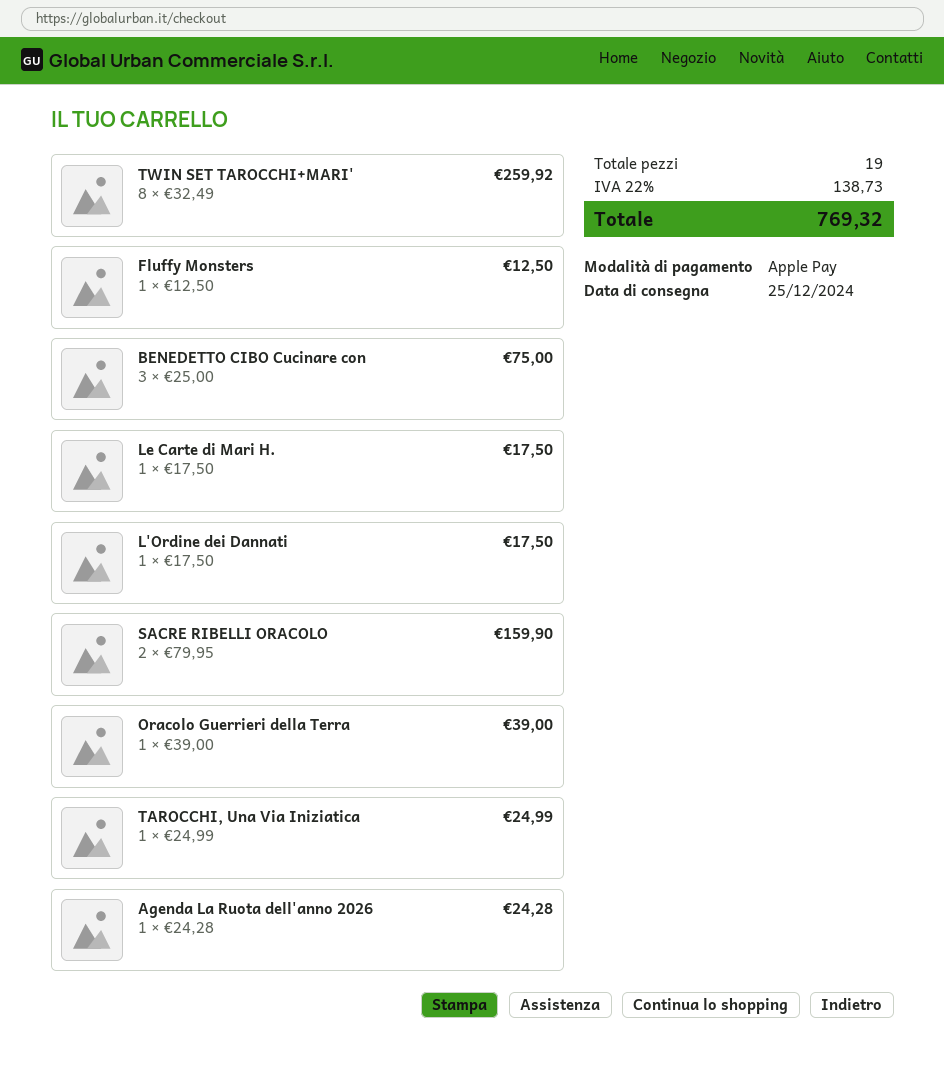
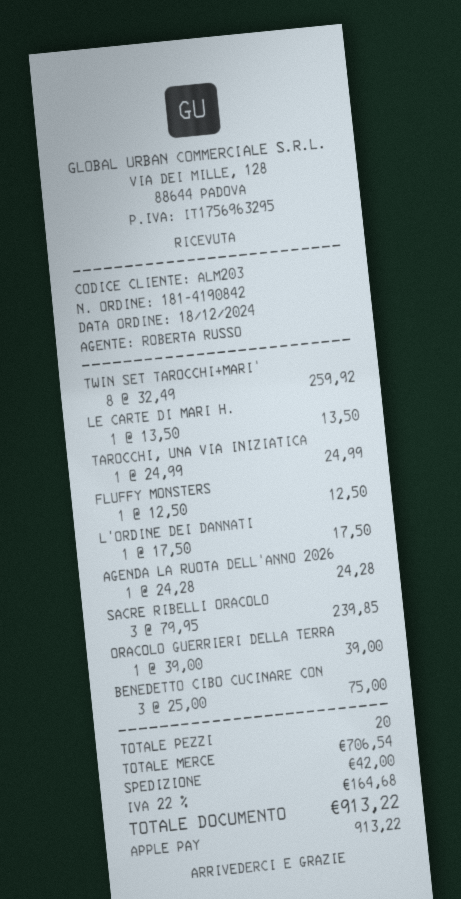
Le Carte di Mari H.: 1 x 17.50 = 17.50 -> 1 x 13.50 = 13.50
SACRE RIBELLI ORACOLO: 2 x 79.95 = 159.90 -> 3 x 79.95 = 239.85
total quantity: 19 -> 20
shipping: none -> 42.00
tax: 22% = 138.73 -> 22% = 164.68
total: 769.32 -> 913.22

